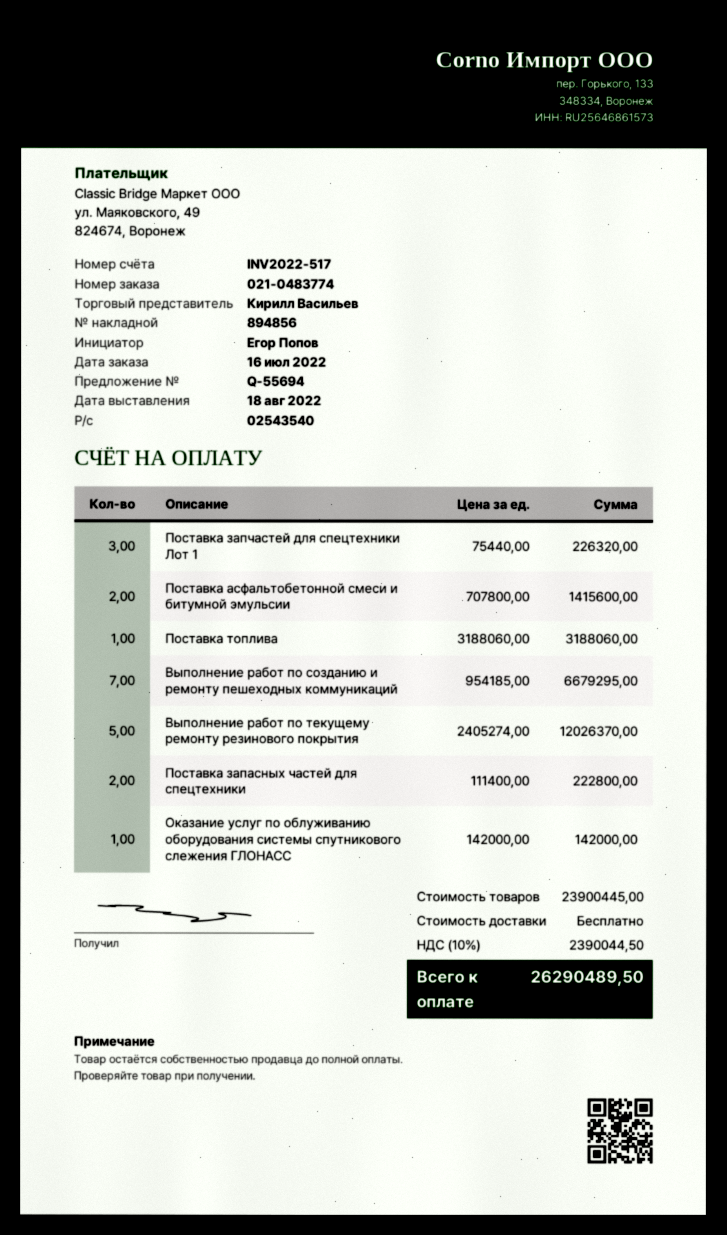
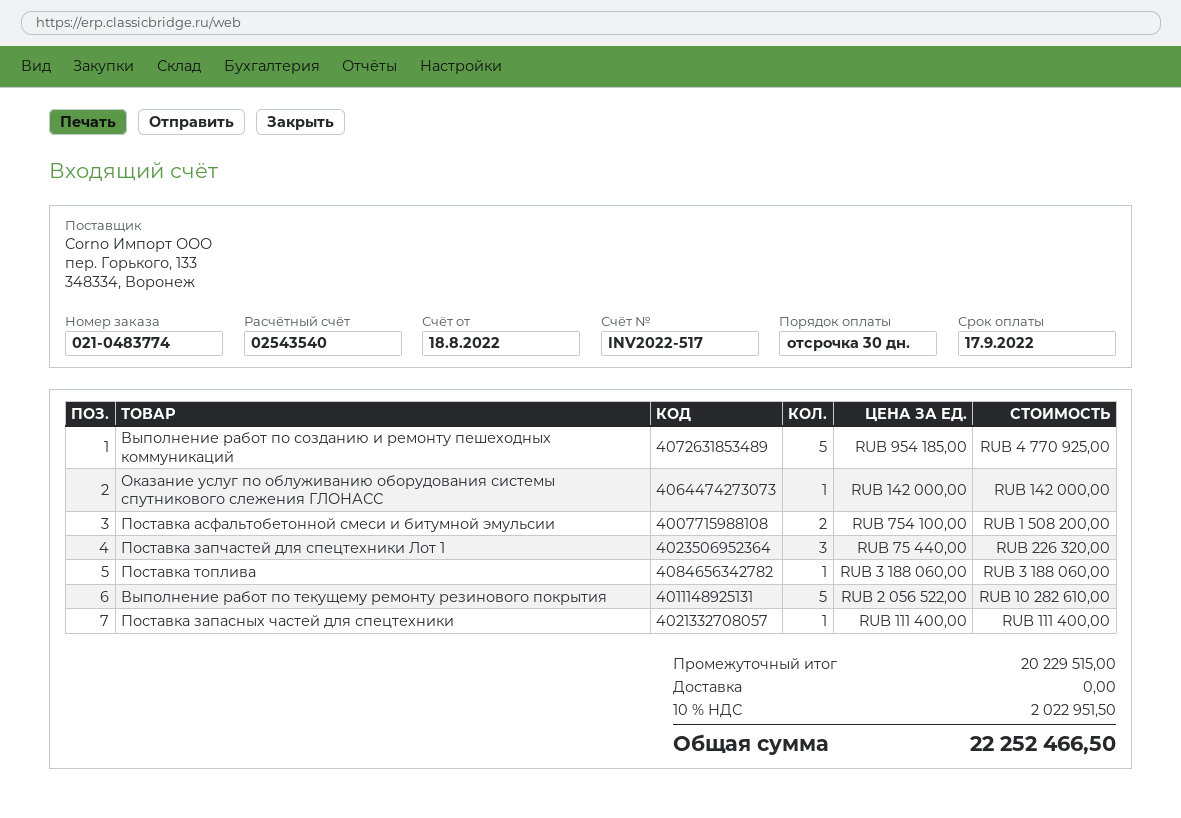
Поставка асфальтобетонной смеси и битумной эмульсии: 2 x 707800.00 = 1415600.00 -> 2 x 754100.00 = 1508200.00
Выполнение работ по созданию и ремонту пешеходных коммуникаций: 7 x 954185.00 = 6679295.00 -> 5 x 954185.00 = 4770925.00
Выполнение работ по текущему ремонту резинового покрытия: 5 x 2405274.00 = 12026370.00 -> 5 x 2056522.00 = 10282610.00
Поставка запасных частей для спецтехники: 2 x 111400.00 = 222800.00 -> 1 x 111400.00 = 111400.00
subtotal: 23900445.00 -> 20229515.00
tax: 10% = 2390044.50 -> 10% = 2022951.50
total: 26290489.50 -> 22252466.50

